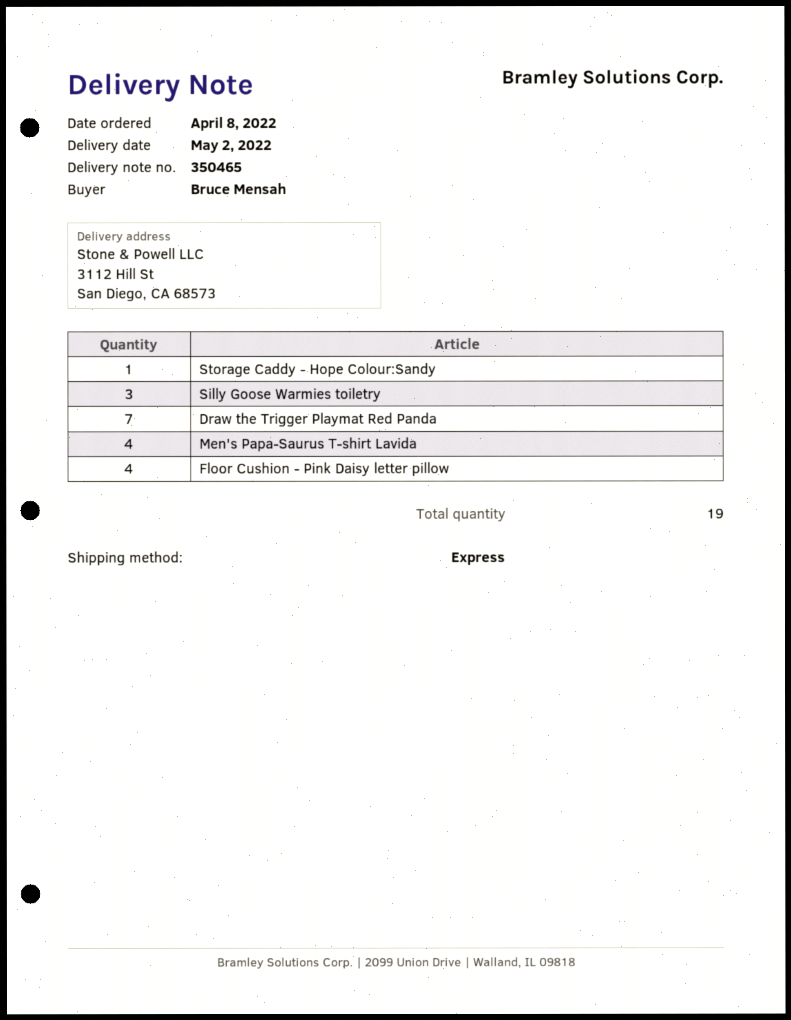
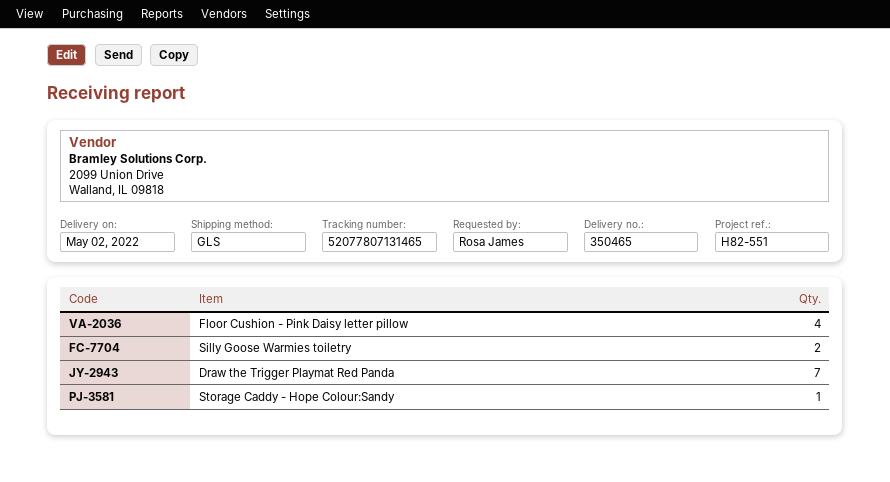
ordered by: Bruce Mensah -> Rosa James
shipping method: express -> GLS
Silly Goose Warmies toiletry: 3 -> 2
Men's Papa-Saurus T-shirt Lavida: 4 -> none

